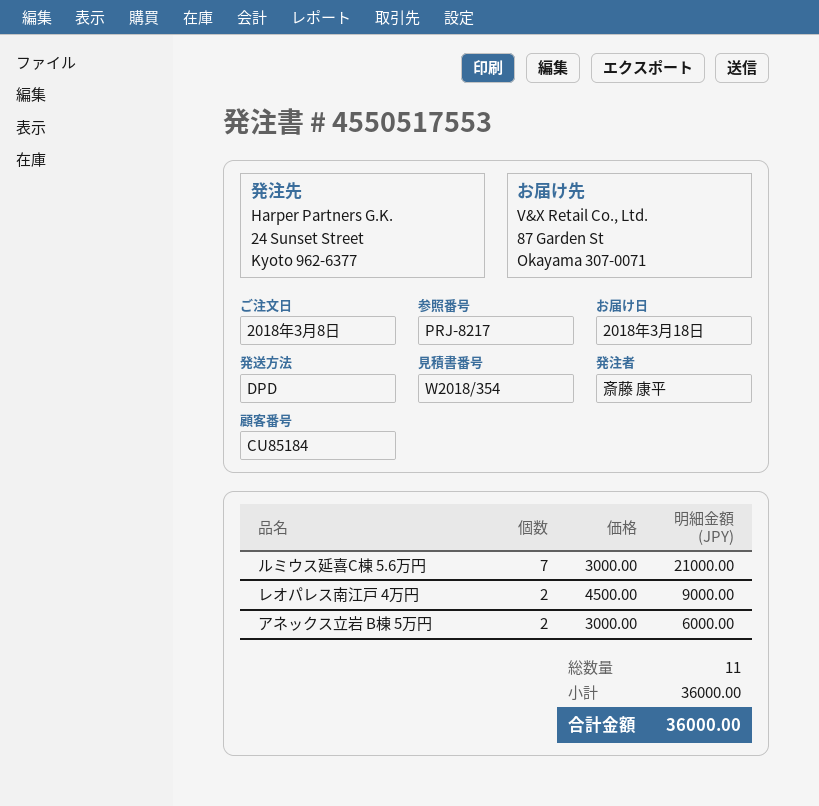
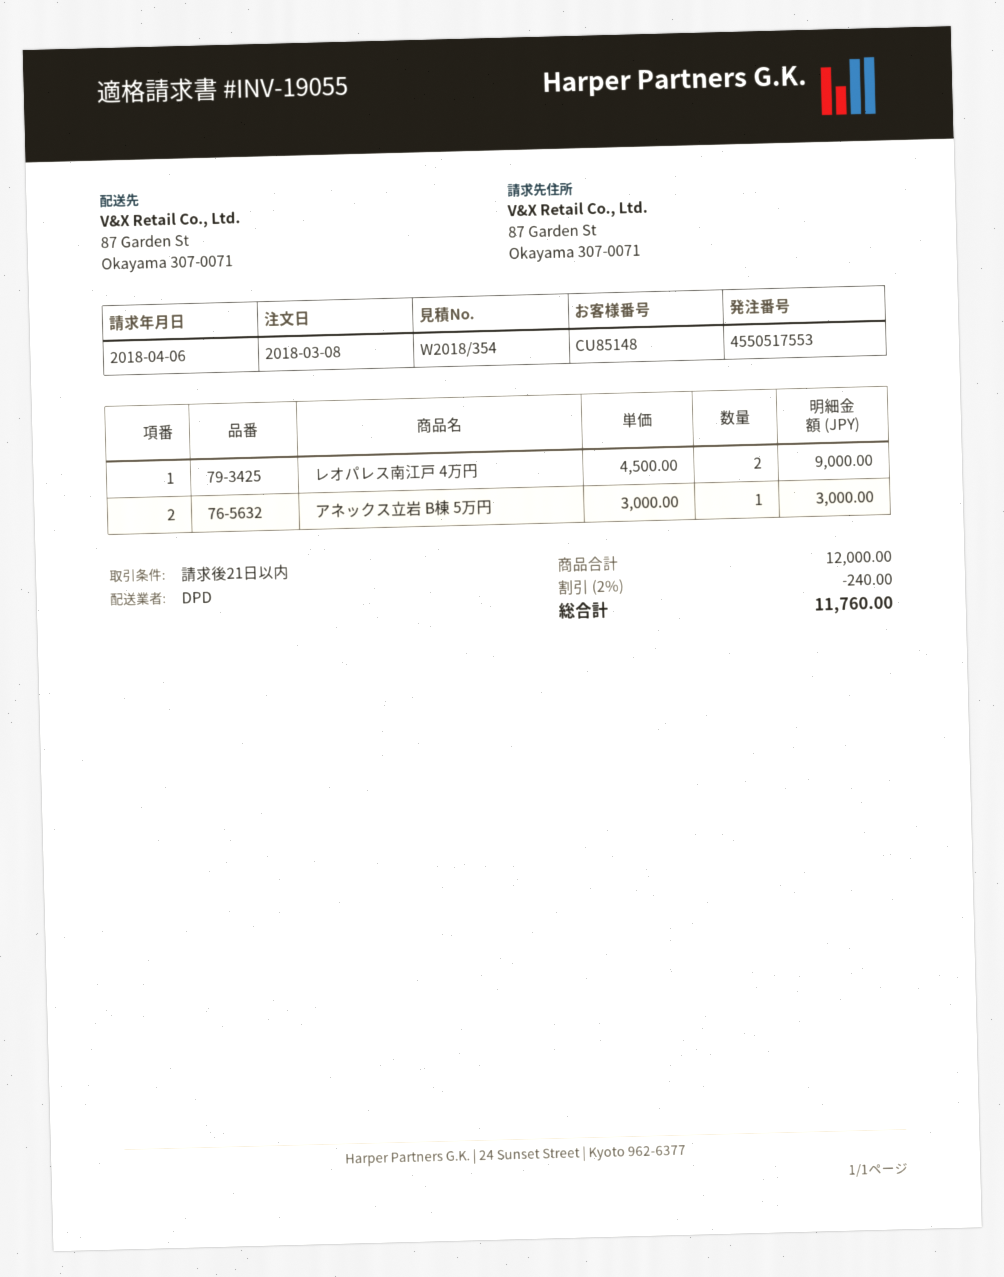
customer number: CU85184 -> CU85148
ルミウス延喜C棟 5.6万円: 7 x 3000.00 = 21000.00 -> none
アネックス立岩 B棟 5万円: 2 x 3000.00 = 6000.00 -> 1 x 3000.00 = 3000.00
subtotal: 36000.00 -> 12000.00
discount: none -> 2% = 240.00
total: 36000.00 -> 11760.00

